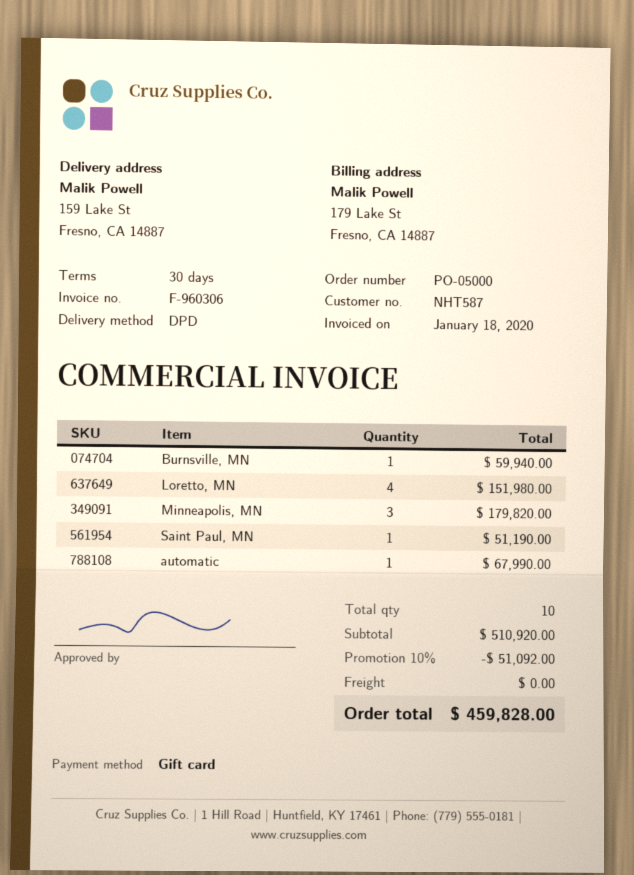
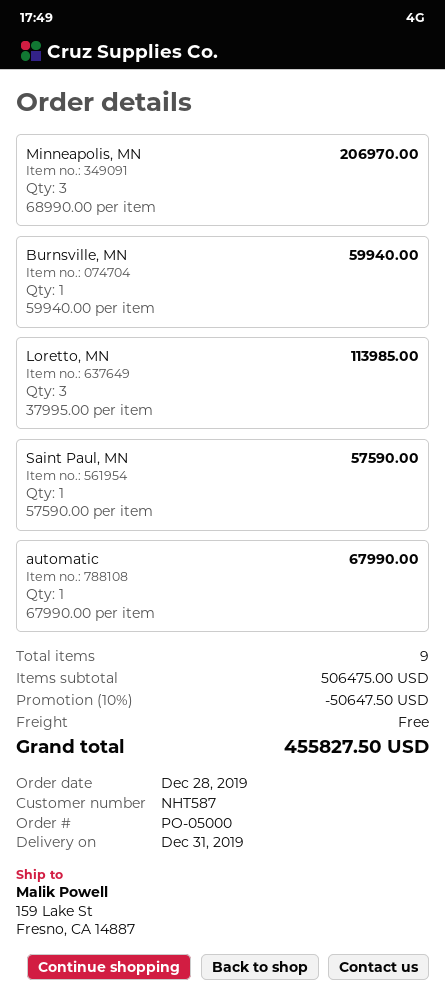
Loretto, MN: 4 for 151980.00 -> 3 for 113985.00
Minneapolis, MN: 3 for 179820.00 -> 3 for 206970.00
Saint Paul, MN: 1 for 51190.00 -> 1 for 57590.00
total quantity: 10 -> 9
subtotal: 510920.00 -> 506475.00
discount: 10% = 51092.00 -> 10% = 50647.50
total: 459828.00 -> 455827.50

